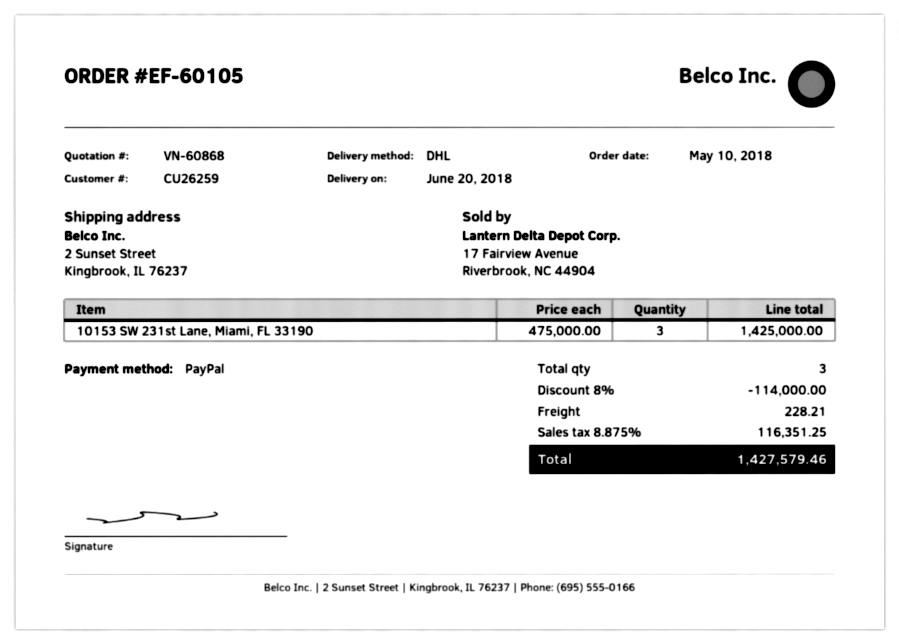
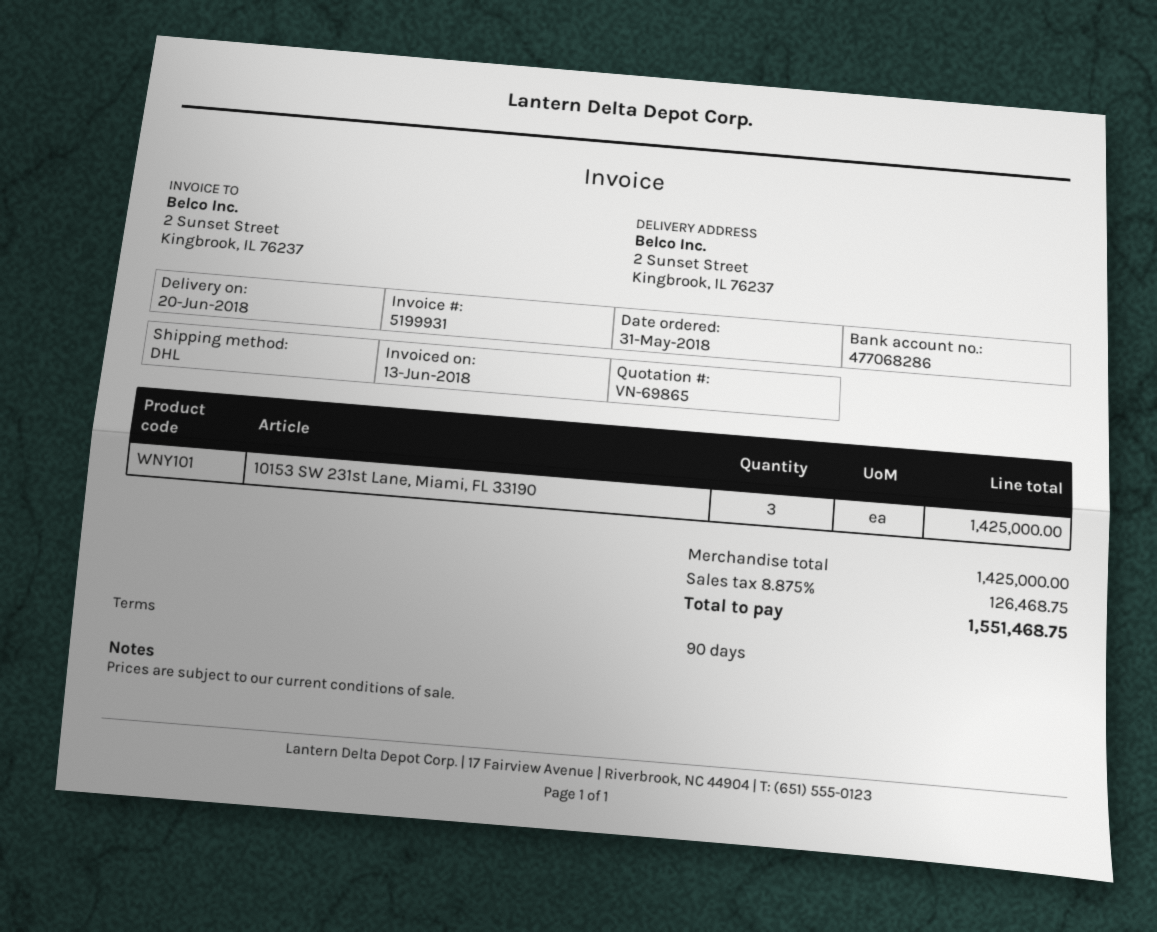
quote number: VN-60868 -> VN-69865
order date: 2018-05-10 -> 2018-05-31
discount: 8% = 114000.00 -> none
shipping: 228.21 -> none
tax: 8.875% = 116351.25 -> 8.875% = 126468.75
total: 1427579.46 -> 1551468.75

